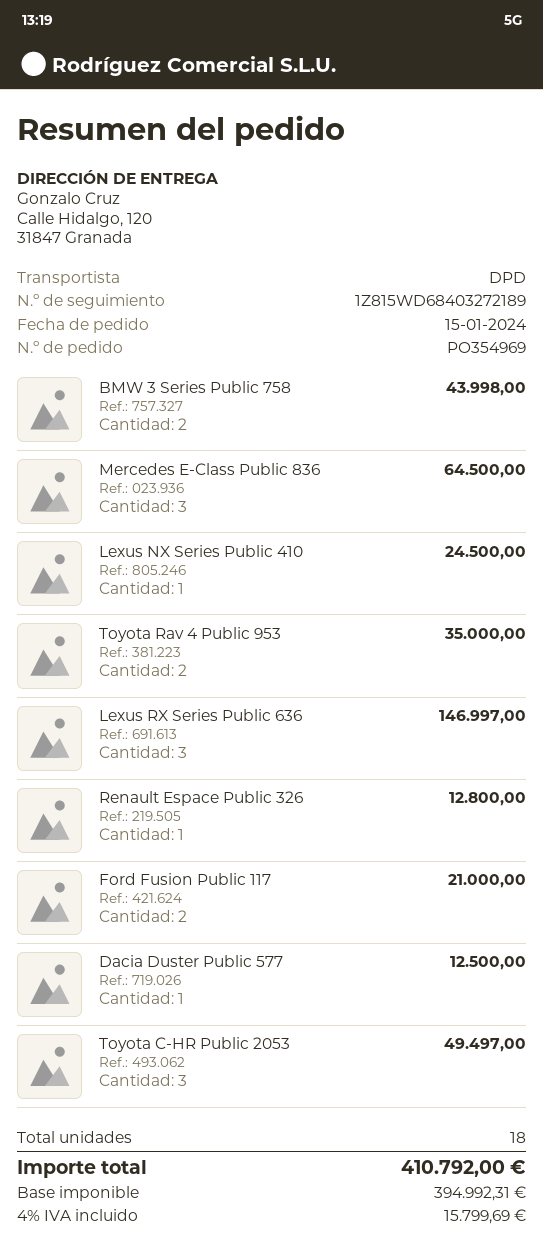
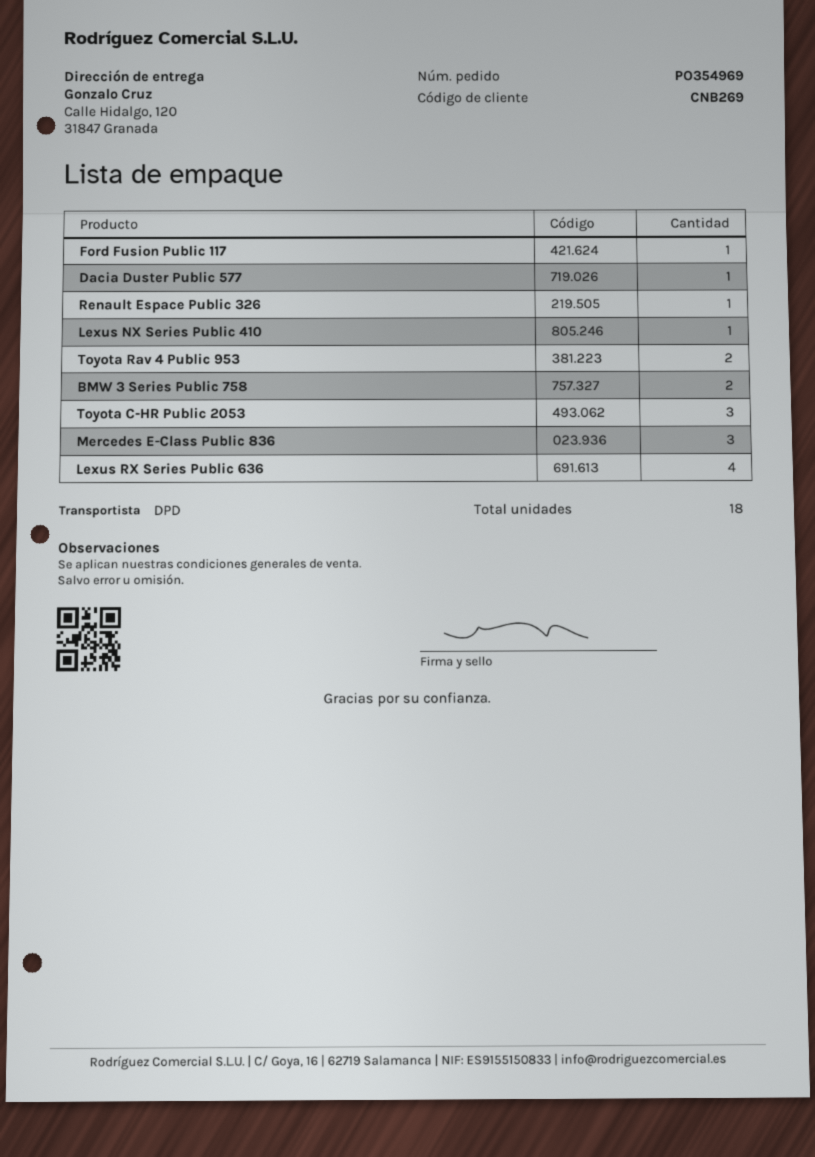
Lexus RX Series Public 636: 3 -> 4
Ford Fusion Public 117: 2 -> 1

